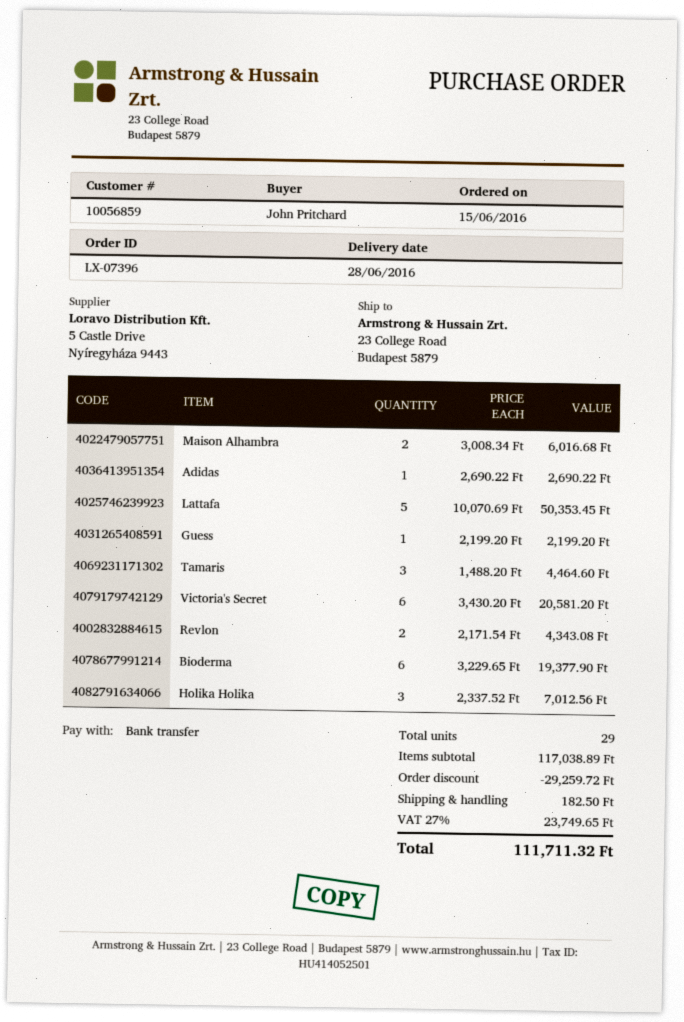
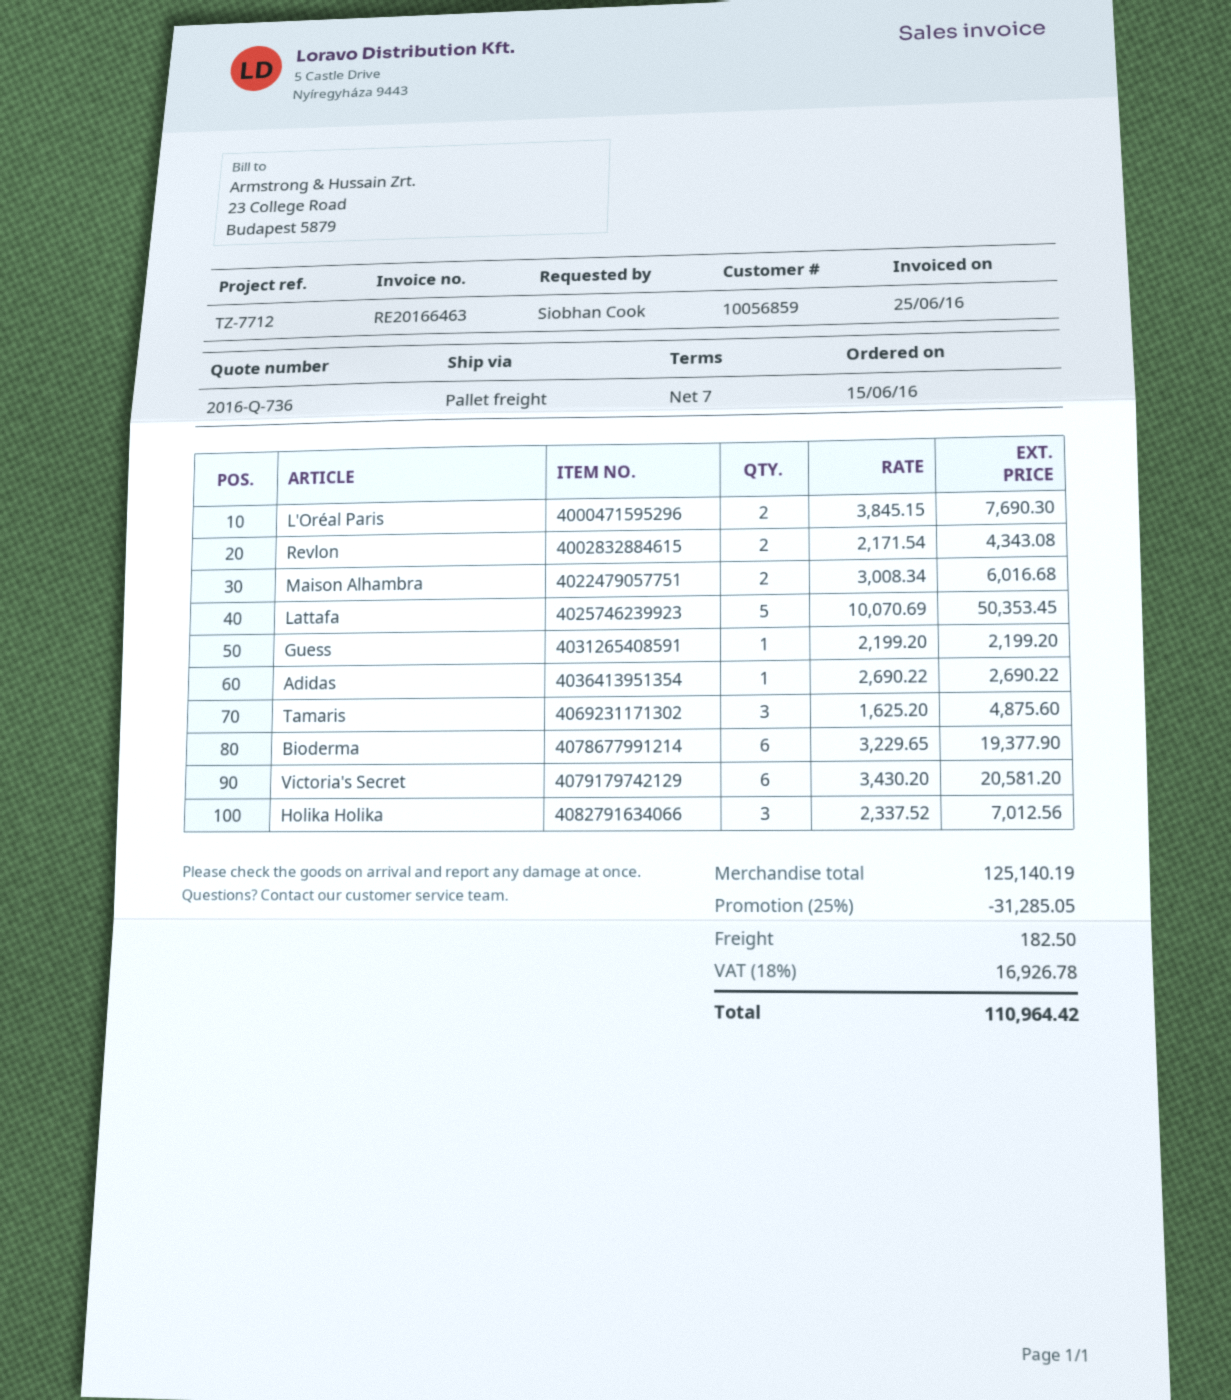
ordered by: John Pritchard -> Siobhan Cook
Tamaris: 3 x 1488.20 = 4464.60 -> 3 x 1625.20 = 4875.60
L'Oréal Paris: none -> 2 x 3845.15 = 7690.30
subtotal: 117038.89 -> 125140.19
discount: 29259.72 -> 31285.05
tax: 27% = 23749.65 -> 18% = 16926.78
total: 111711.32 -> 110964.42

